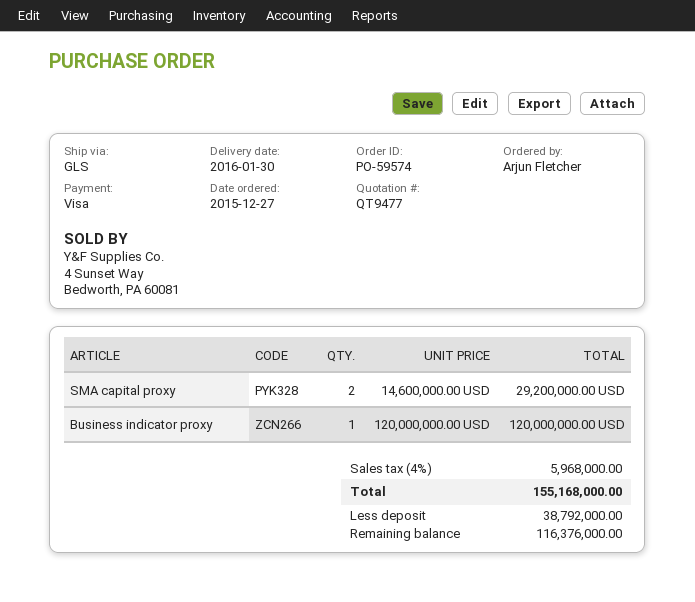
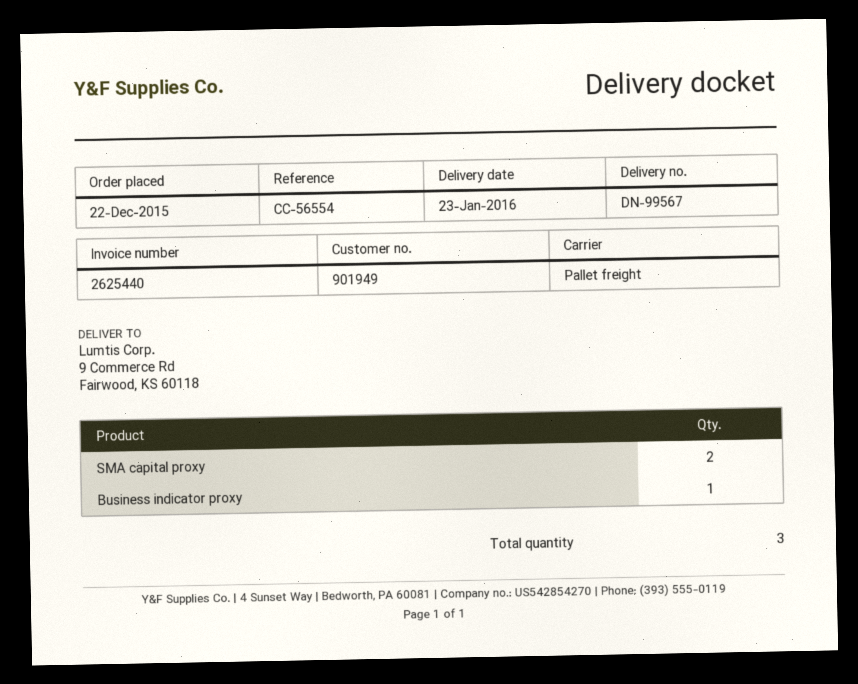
order date: 2015-12-27 -> 2015-12-22
delivery date: 2016-01-30 -> 2016-01-23
shipping method: GLS -> pallet freight

